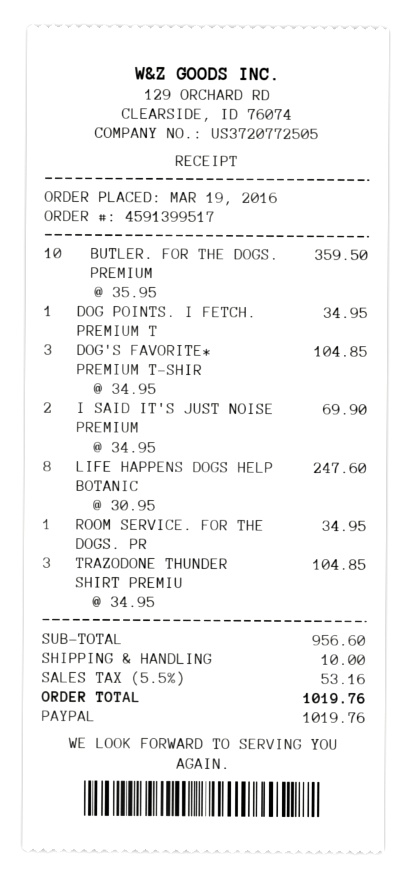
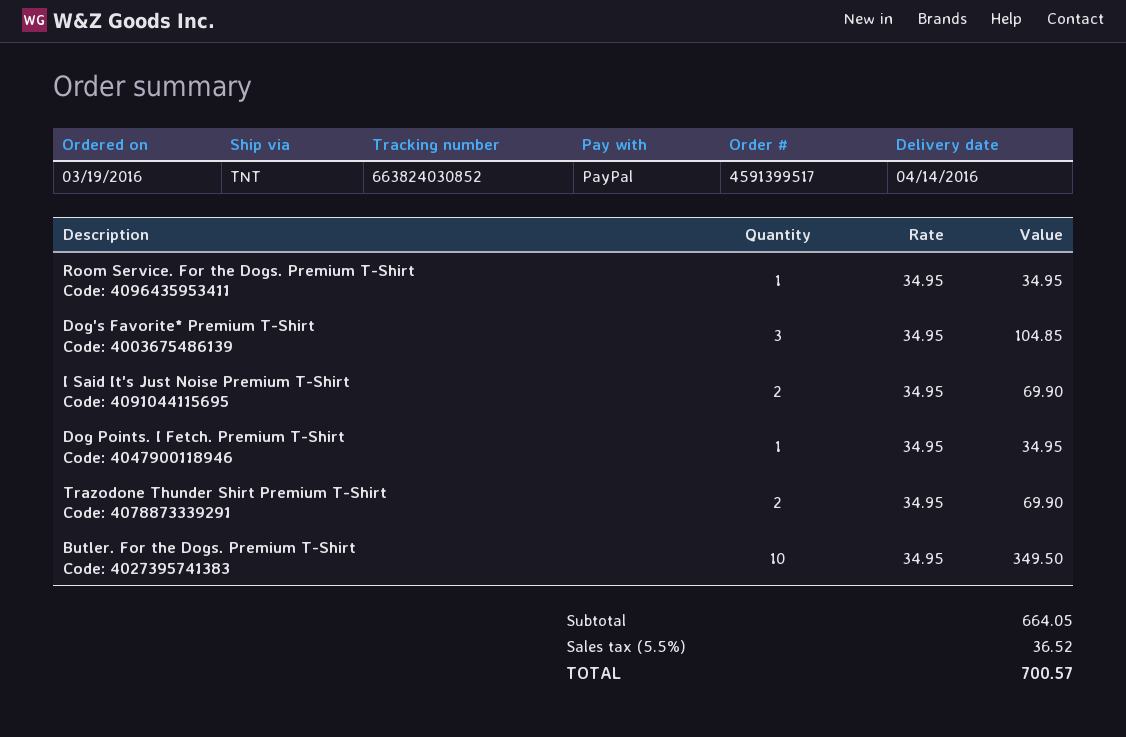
BUTLER. FOR THE DOGS. PREMIUM: 10 x 35.95 = 359.50 -> 10 x 34.95 = 349.50
LIFE HAPPENS DOGS HELP BOTANIC: 8 x 30.95 = 247.60 -> none
TRAZODONE THUNDER SHIRT PREMIU: 3 x 34.95 = 104.85 -> 2 x 34.95 = 69.90
subtotal: 956.60 -> 664.05
shipping: 10.00 -> none
tax: 5.5% = 53.16 -> 5.5% = 36.52
total: 1019.76 -> 700.57

